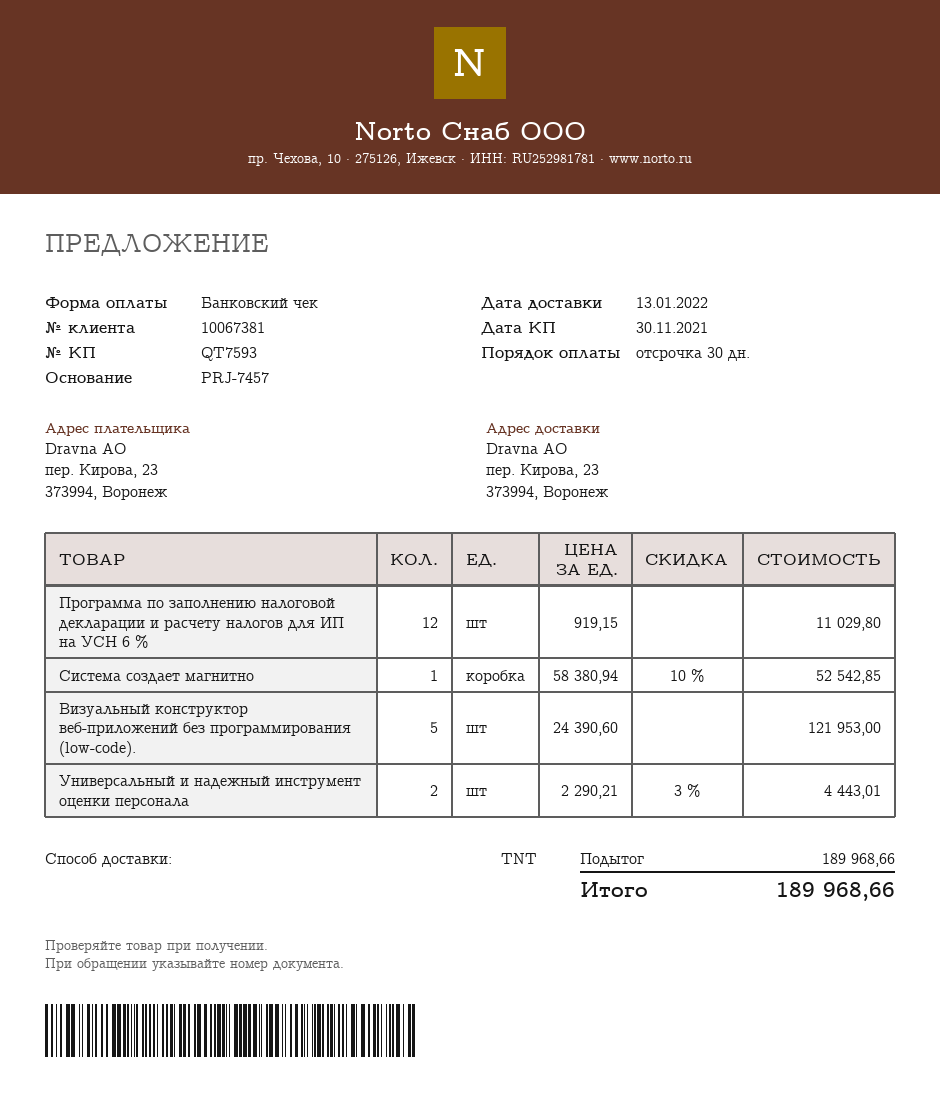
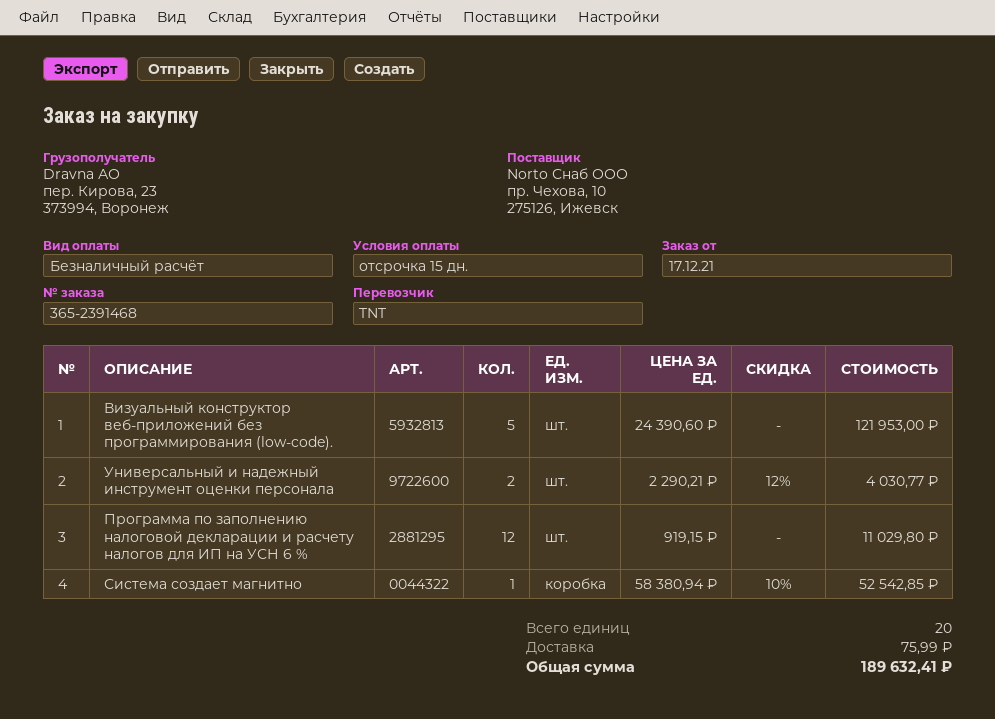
payment terms: 30 days -> 15 days
payment method: cheque -> bank transfer
Универсальный и надежный инструмент оценки персонала: 2 x 2290.21 - 3% = 4443.01 -> 2 x 2290.21 - 12% = 4030.77
shipping: none -> 75.99
total: 189968.66 -> 189632.41

